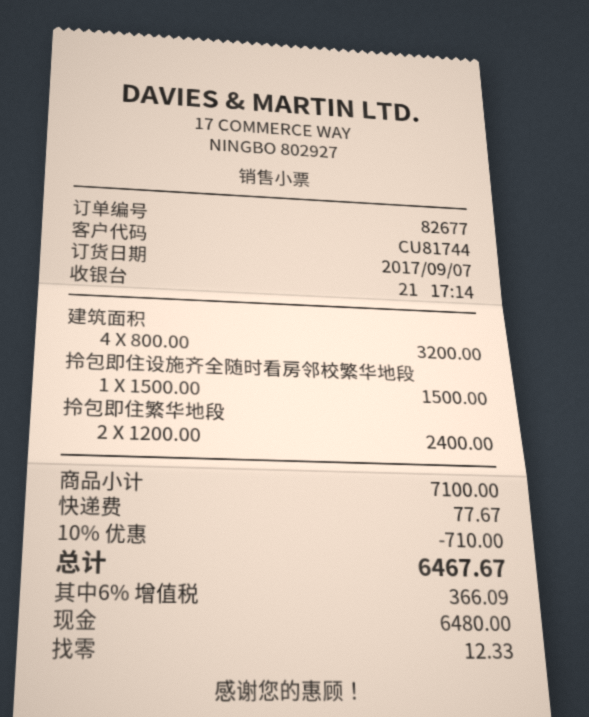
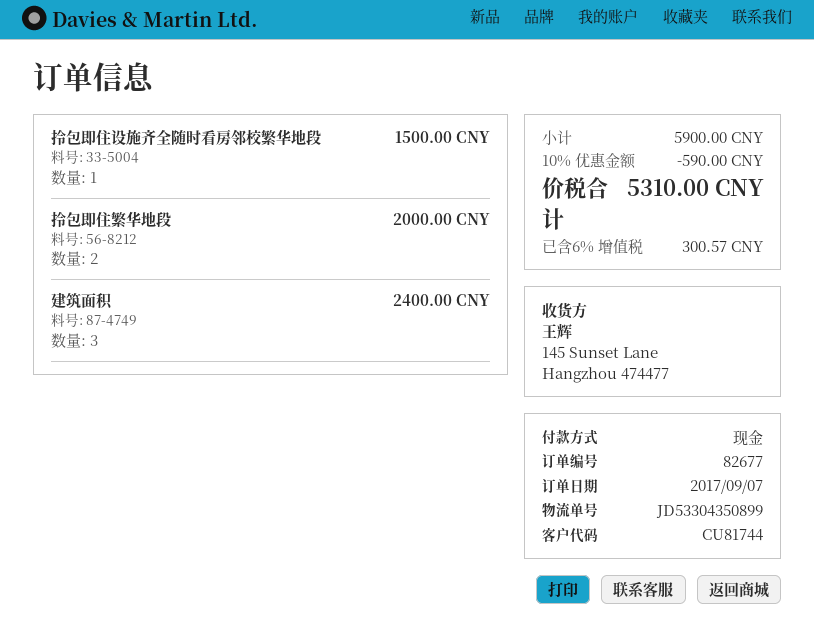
建筑面积: 4 for 3200.00 -> 3 for 2400.00
拎包即住繁华地段: 2 for 2400.00 -> 2 for 2000.00
subtotal: 7100.00 -> 5900.00
discount: 10% = 710.00 -> 10% = 590.00
shipping: 77.67 -> none
tax: 6% = 366.09 -> 6% = 300.57
total: 6467.67 -> 5310.00

